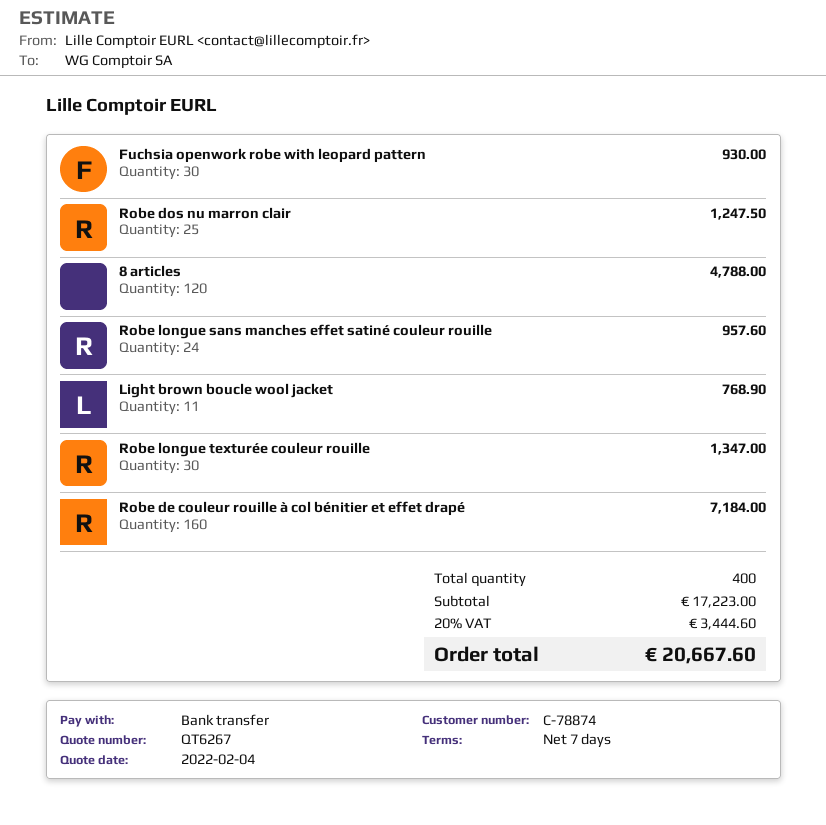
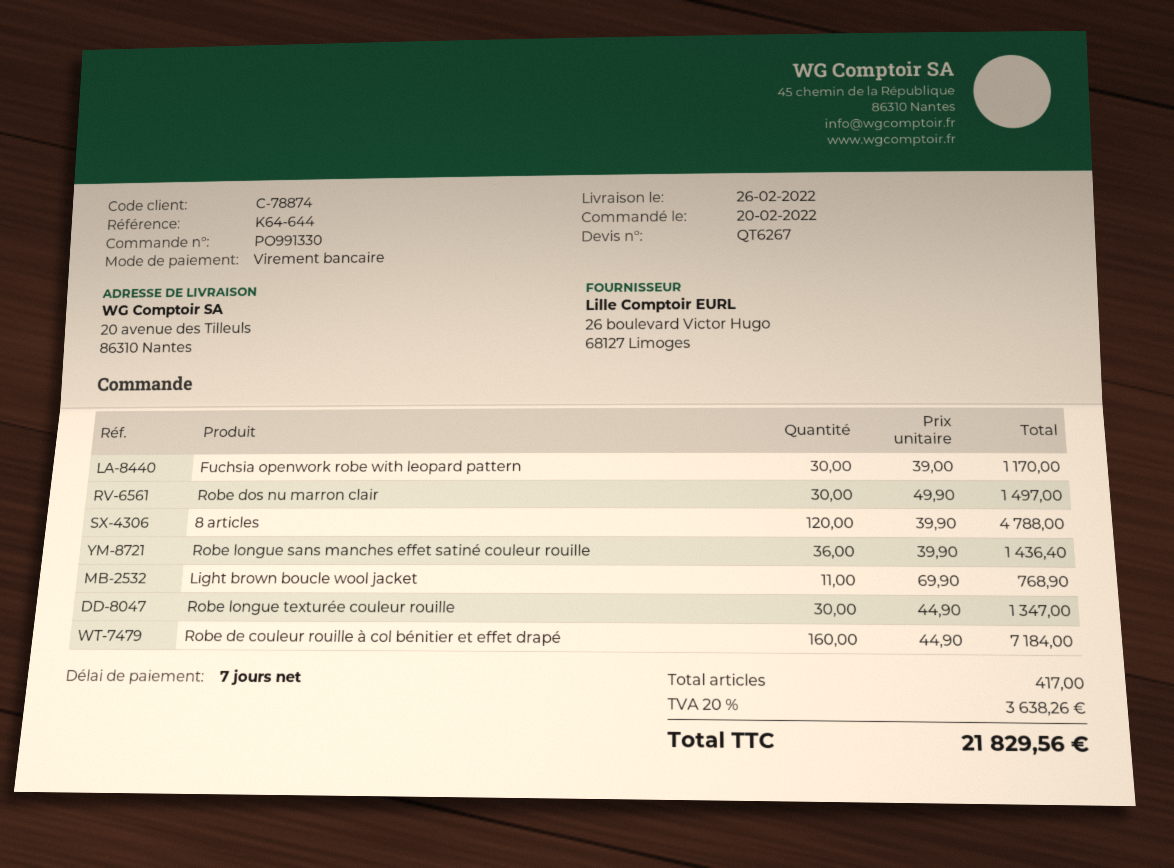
Fuchsia openwork robe with leopard pattern: 30 for 930.00 -> 30 for 1170.00
Robe dos nu marron clair: 25 for 1247.50 -> 30 for 1497.00
Robe longue sans manches effet satiné couleur rouille: 24 for 957.60 -> 36 for 1436.40
total quantity: 400 -> 417
tax: 20% = 3444.60 -> 20% = 3638.26
total: 20667.60 -> 21829.56

